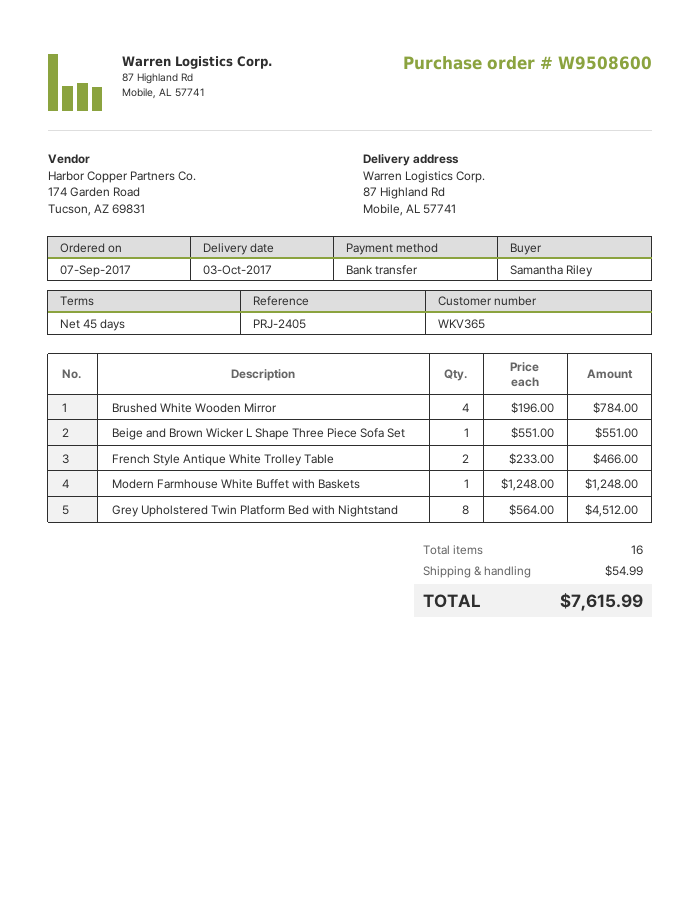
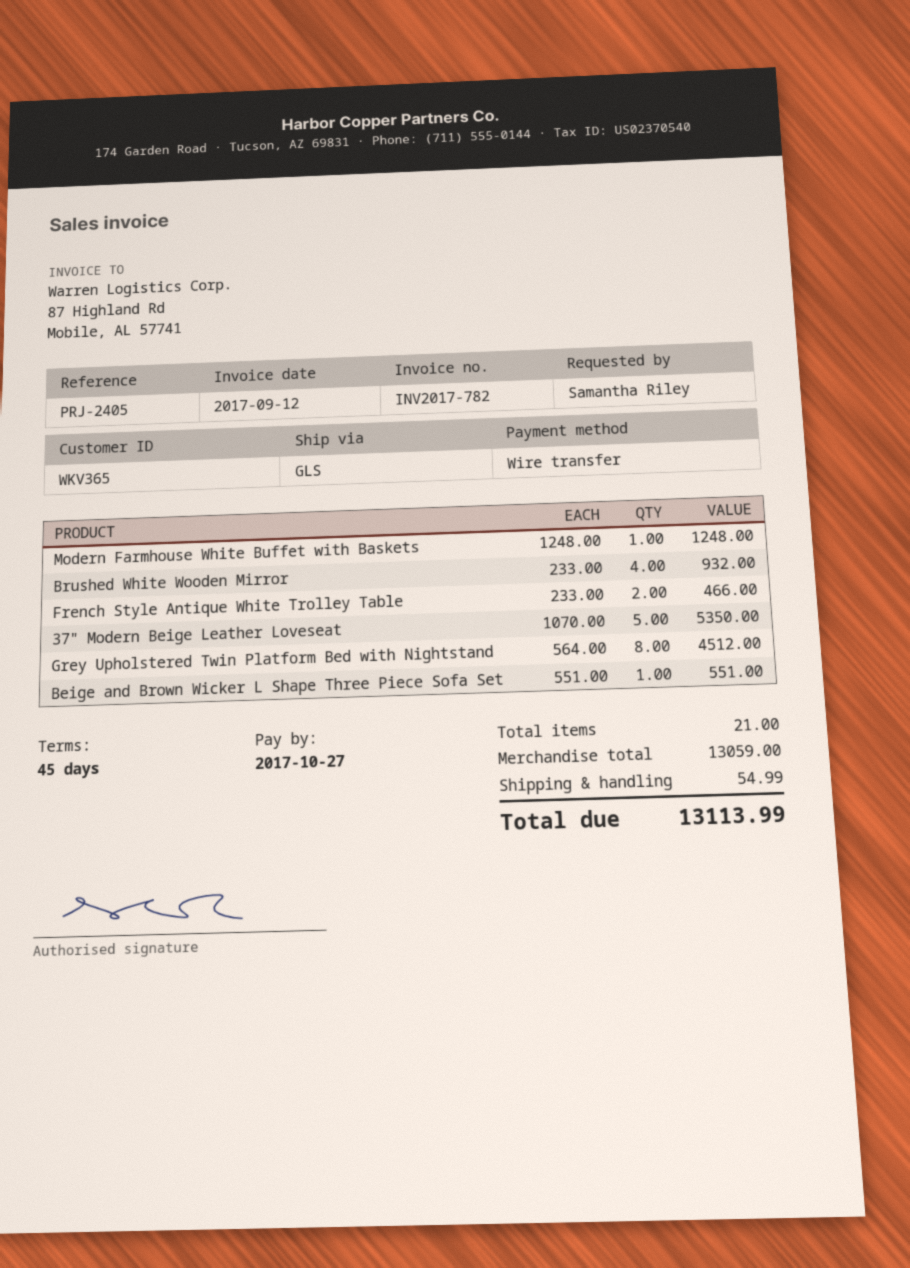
Brushed White Wooden Mirror: 4 x 196.00 = 784.00 -> 4 x 233.00 = 932.00
37" Modern Beige Leather Loveseat: none -> 5 x 1070.00 = 5350.00
total quantity: 16 -> 21
total: 7615.99 -> 13113.99

